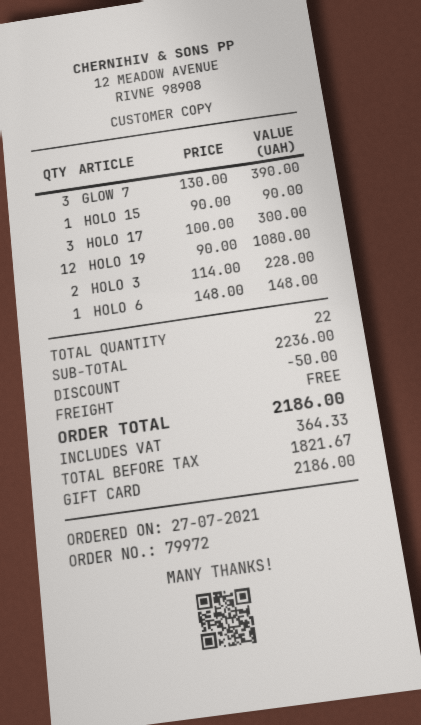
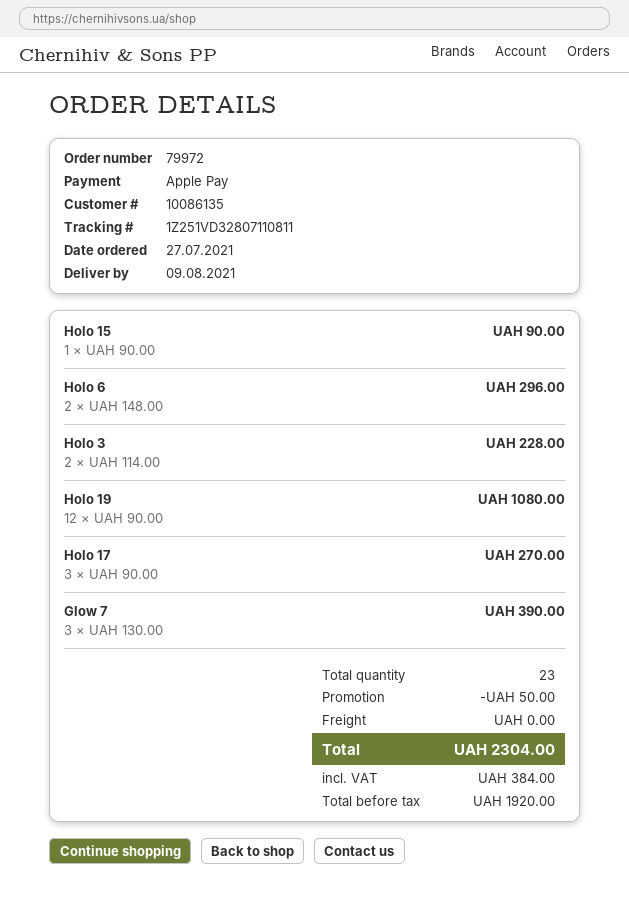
payment method: gift card -> Apple Pay
HOLO 17: 3 x 100.00 = 300.00 -> 3 x 90.00 = 270.00
HOLO 6: 1 x 148.00 = 148.00 -> 2 x 148.00 = 296.00
total quantity: 22 -> 23
net: 1821.67 -> 1920.00
tax: 364.33 -> 384.00
total: 2186.00 -> 2304.00

